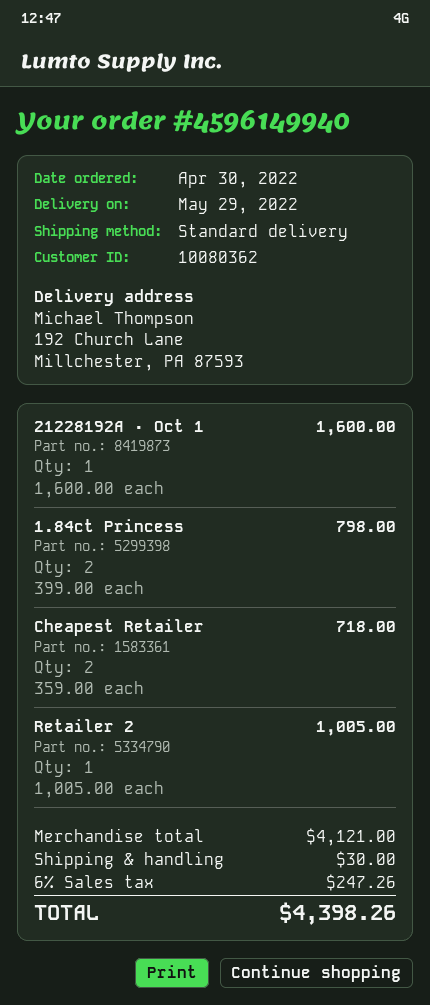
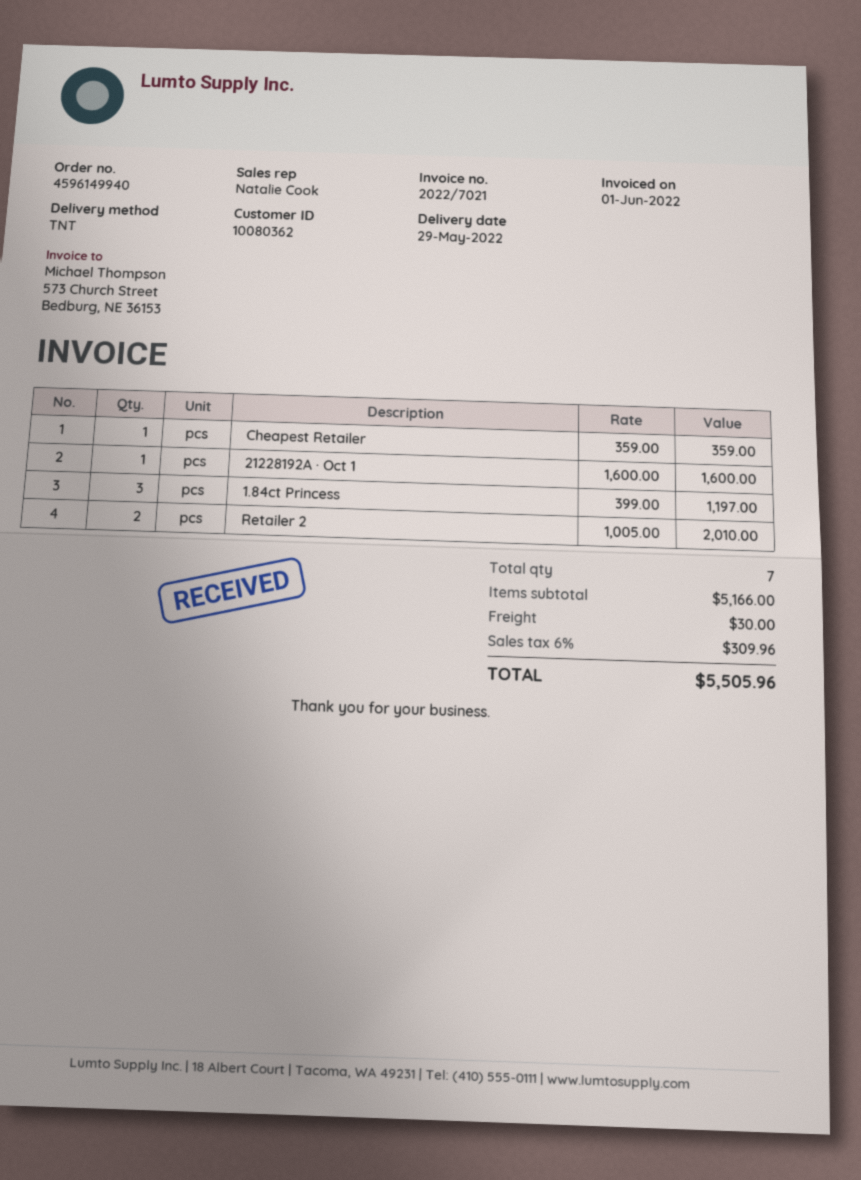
shipping method: standard -> TNT
1.84ct Princess: 2 x 399.00 = 798.00 -> 3 x 399.00 = 1197.00
Cheapest Retailer: 2 x 359.00 = 718.00 -> 1 x 359.00 = 359.00
Retailer 2: 1 x 1005.00 = 1005.00 -> 2 x 1005.00 = 2010.00
subtotal: 4121.00 -> 5166.00
tax: 6% = 247.26 -> 6% = 309.96
total: 4398.26 -> 5505.96

